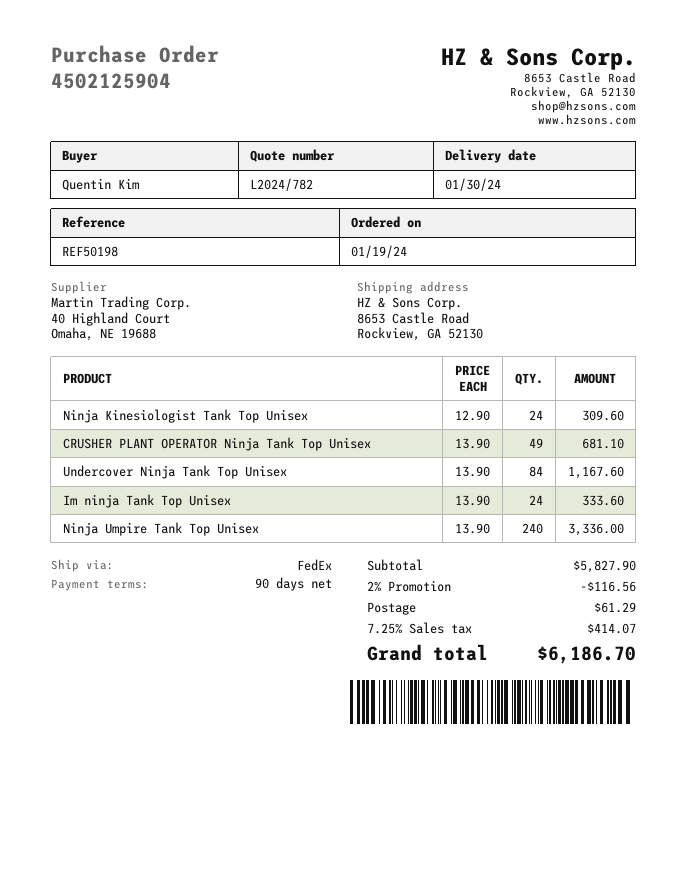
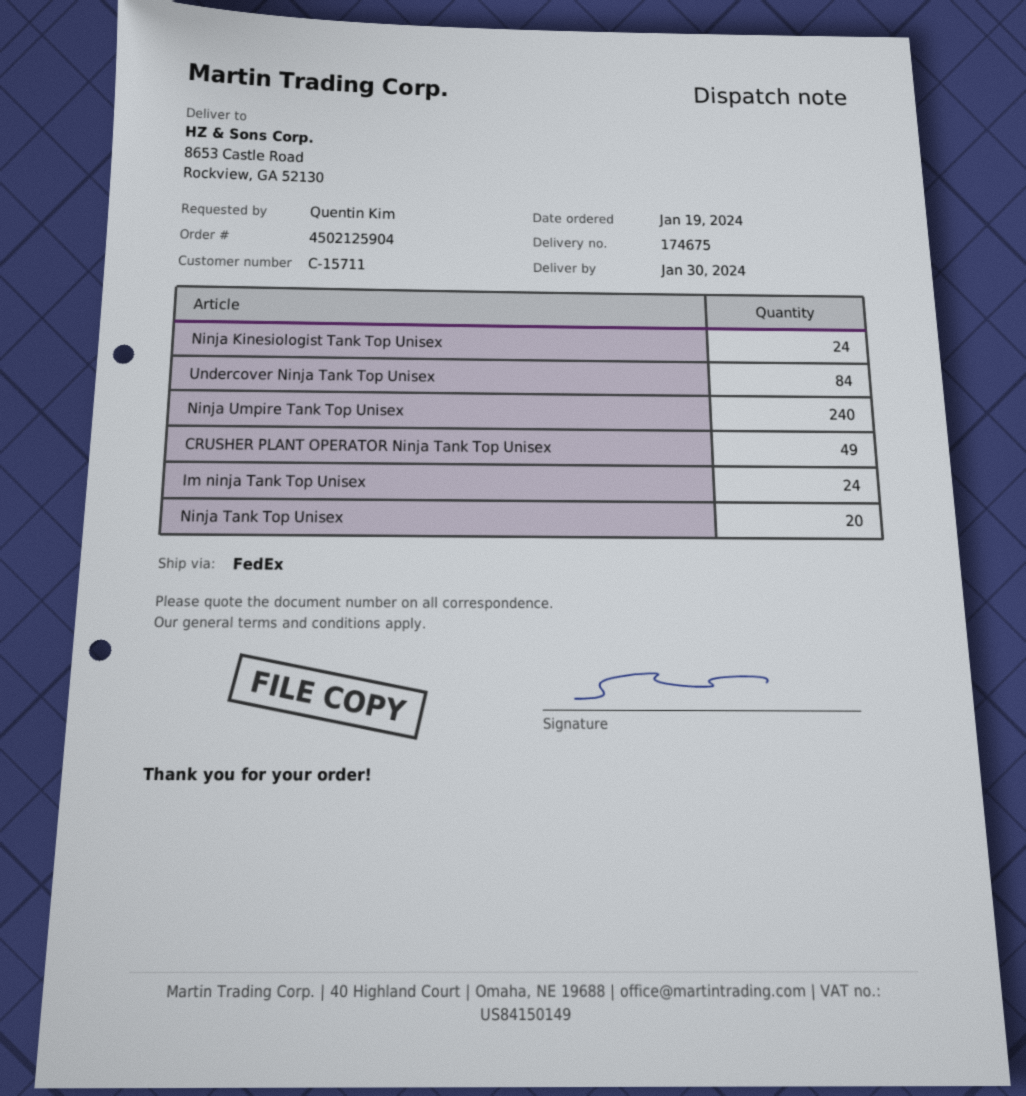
Ninja Tank Top Unisex: none -> 20

